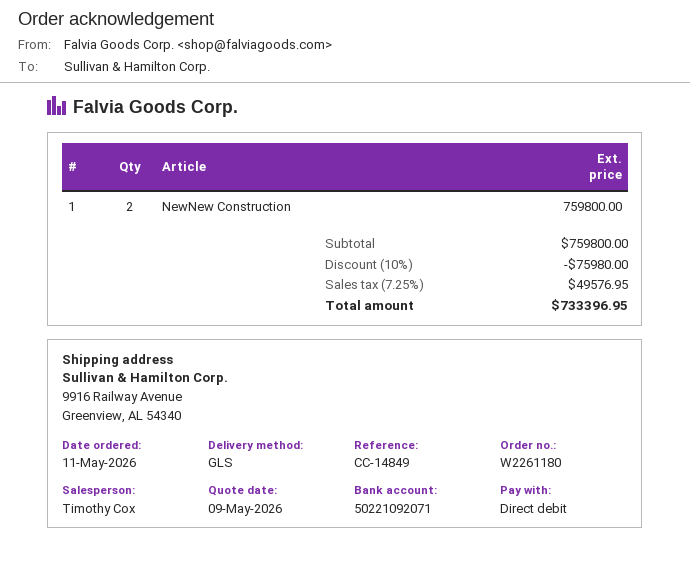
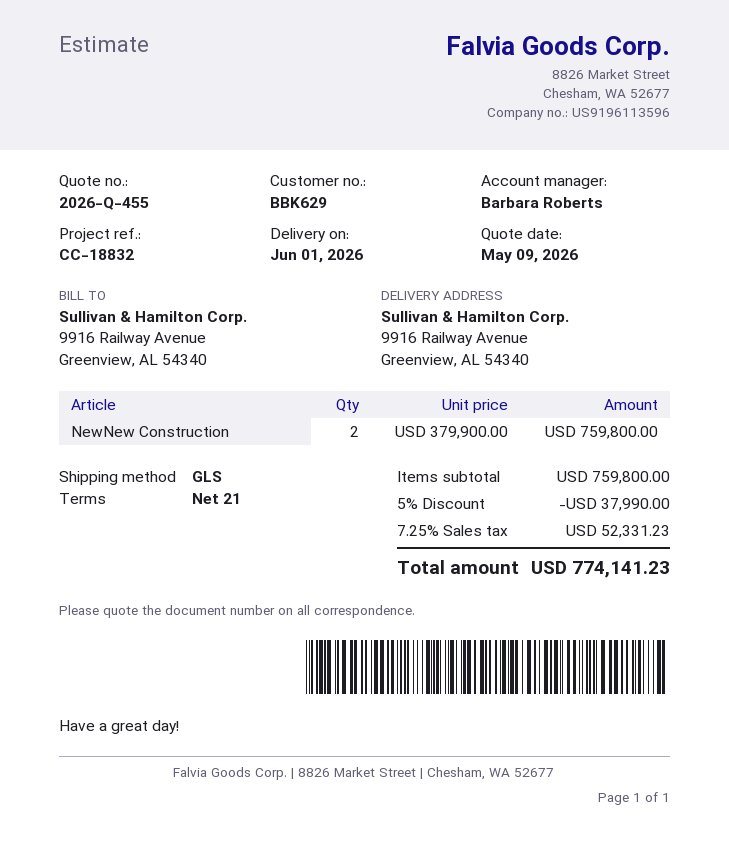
reference: CC-14849 -> CC-18832
sales rep: Timothy Cox -> Barbara Roberts
discount: 10% = 75980.00 -> 5% = 37990.00
tax: 7.25% = 49576.95 -> 7.25% = 52331.23
total: 733396.95 -> 774141.23

